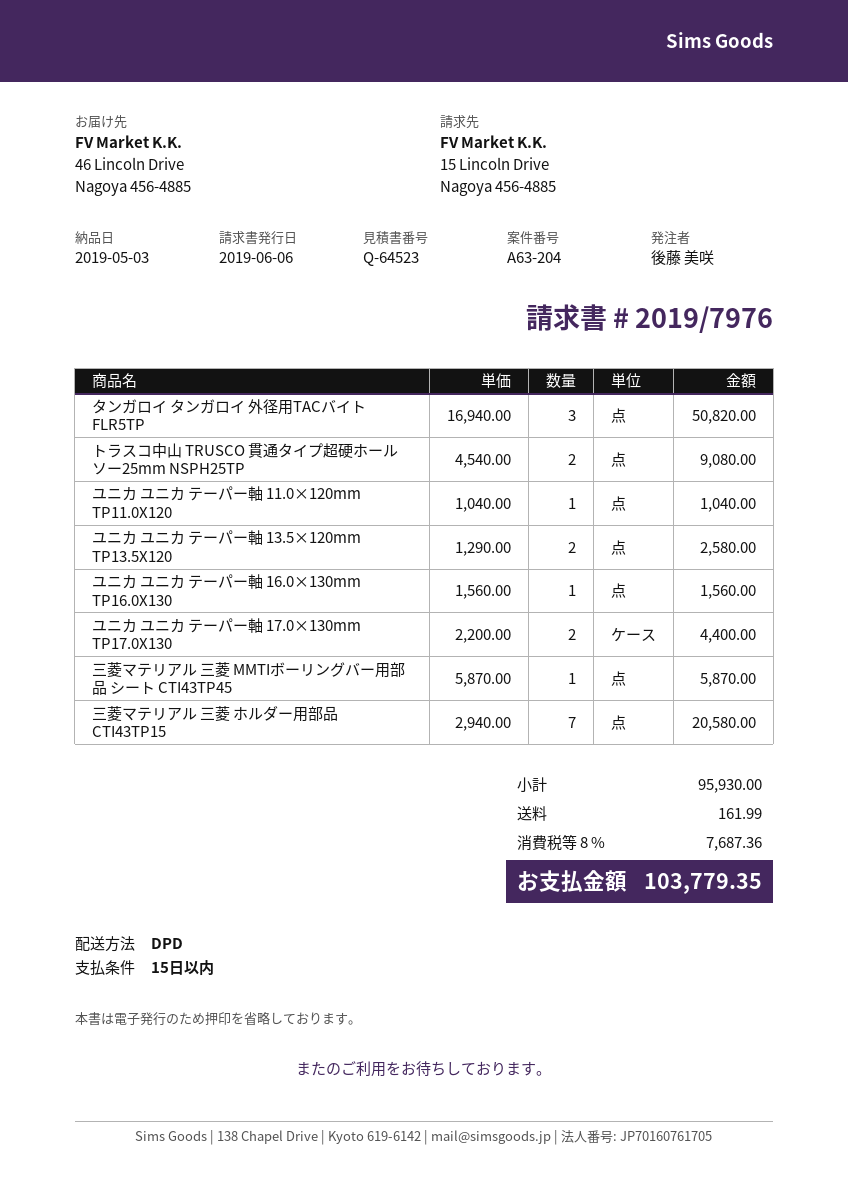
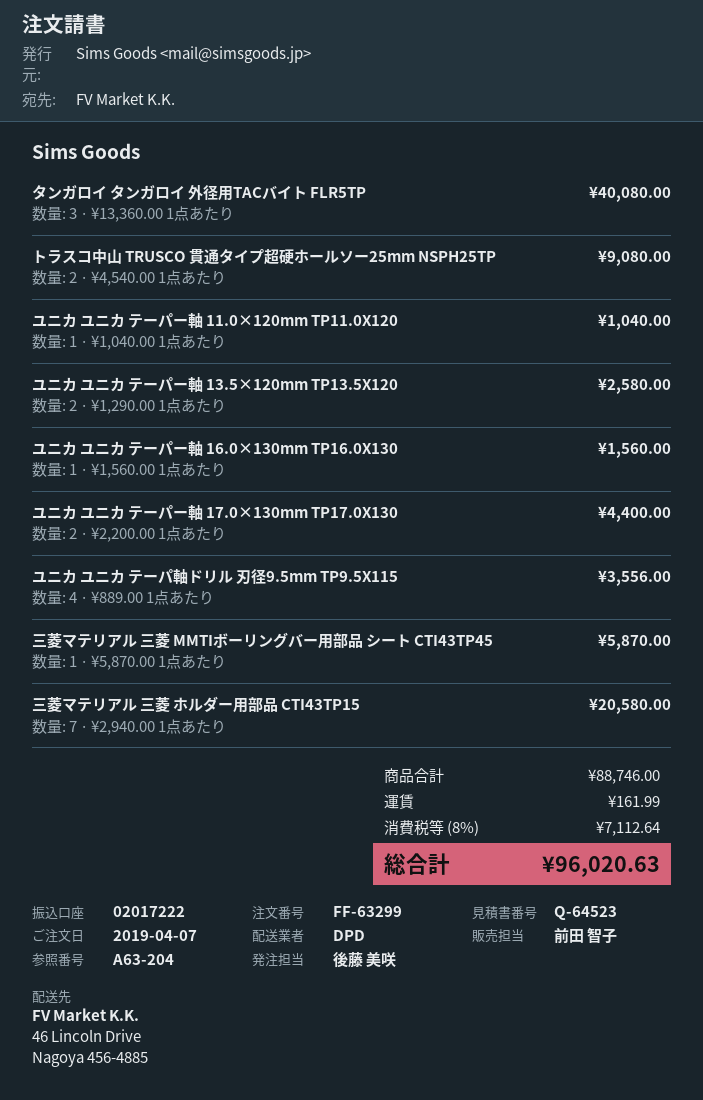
タンガロイ タンガロイ 外径用TACバイト FLR5TP: 3 x 16940.00 = 50820.00 -> 3 x 13360.00 = 40080.00
ユニカ ユニカ テーパ軸ドリル 刃径9.5mm TP9.5X115: none -> 4 x 889.00 = 3556.00
subtotal: 95930.00 -> 88746.00
tax: 8% = 7687.36 -> 8% = 7112.64
total: 103779.35 -> 96020.63

